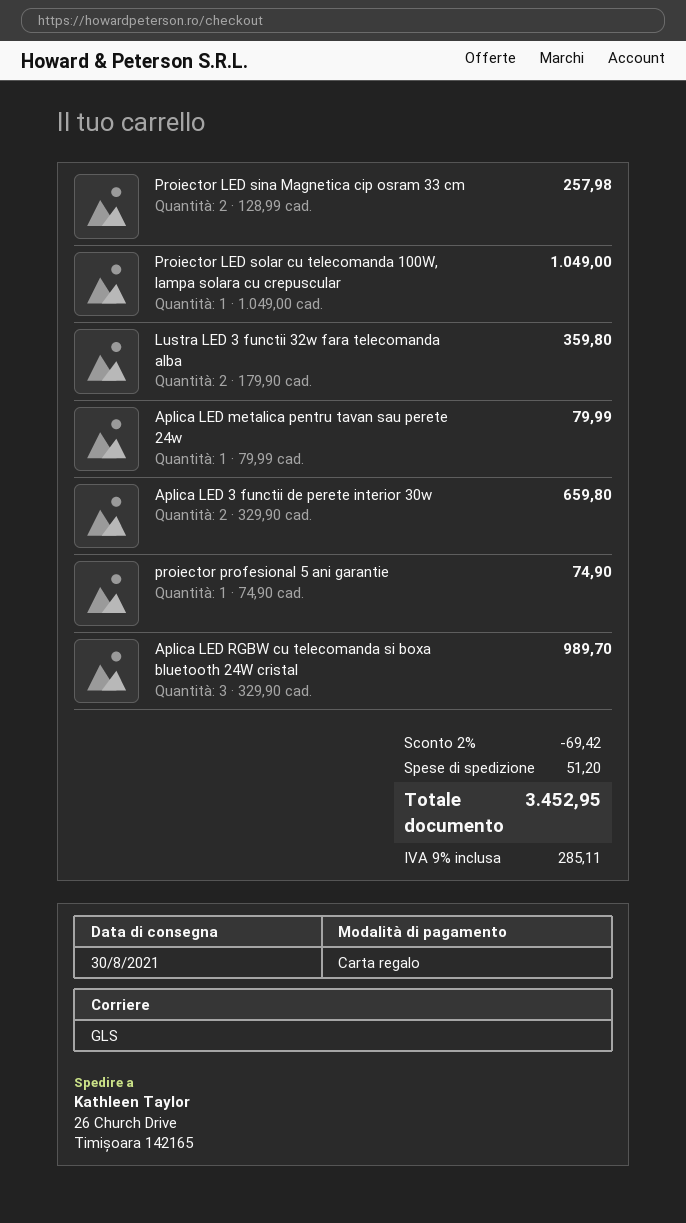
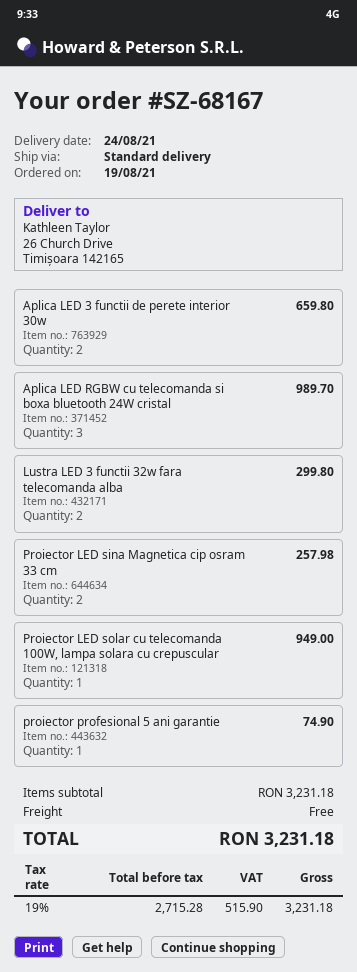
delivery date: 2021-08-30 -> 2021-08-24
shipping method: GLS -> standard
Proiector LED solar cu telecomanda 100W, lampa solara cu crepuscular: 1 for 1049.00 -> 1 for 949.00
Lustra LED 3 functii 32w fara telecomanda alba: 2 for 359.80 -> 2 for 299.80
Aplica LED metalica pentru tavan sau perete 24w: 1 for 79.99 -> none
discount: 2% = 69.42 -> none
shipping: 51.20 -> 0.00
tax: 9% = 285.11 -> 19% = 515.90
total: 3452.95 -> 3231.18

